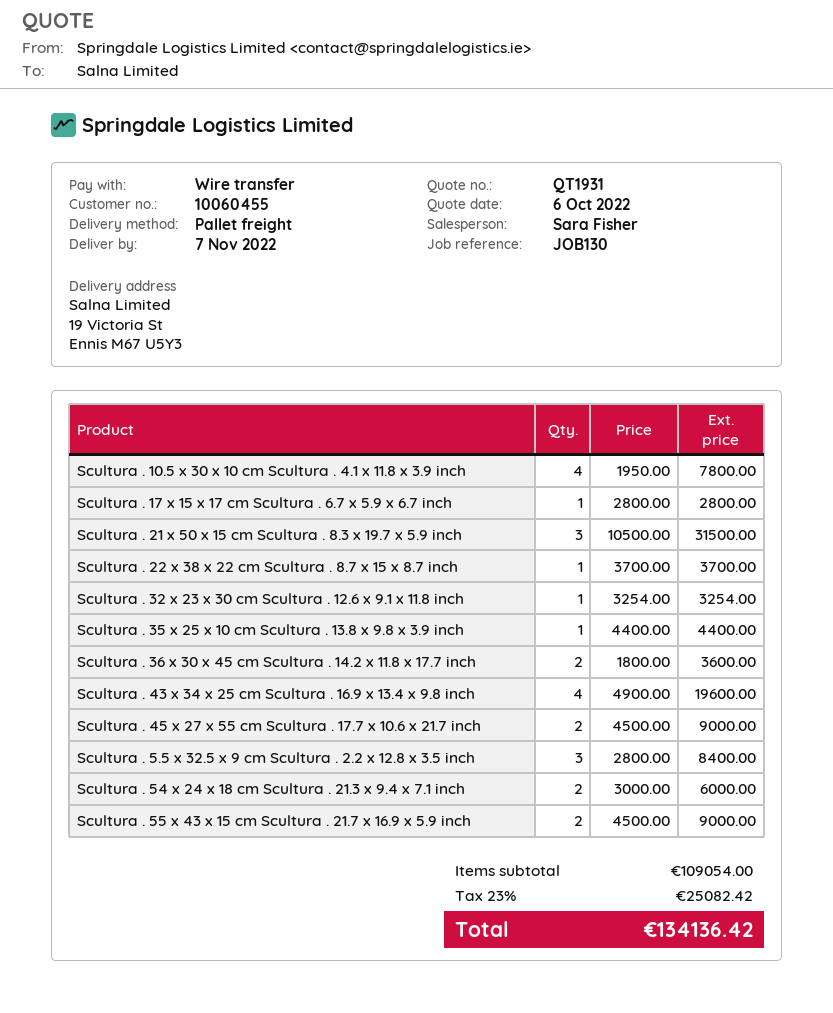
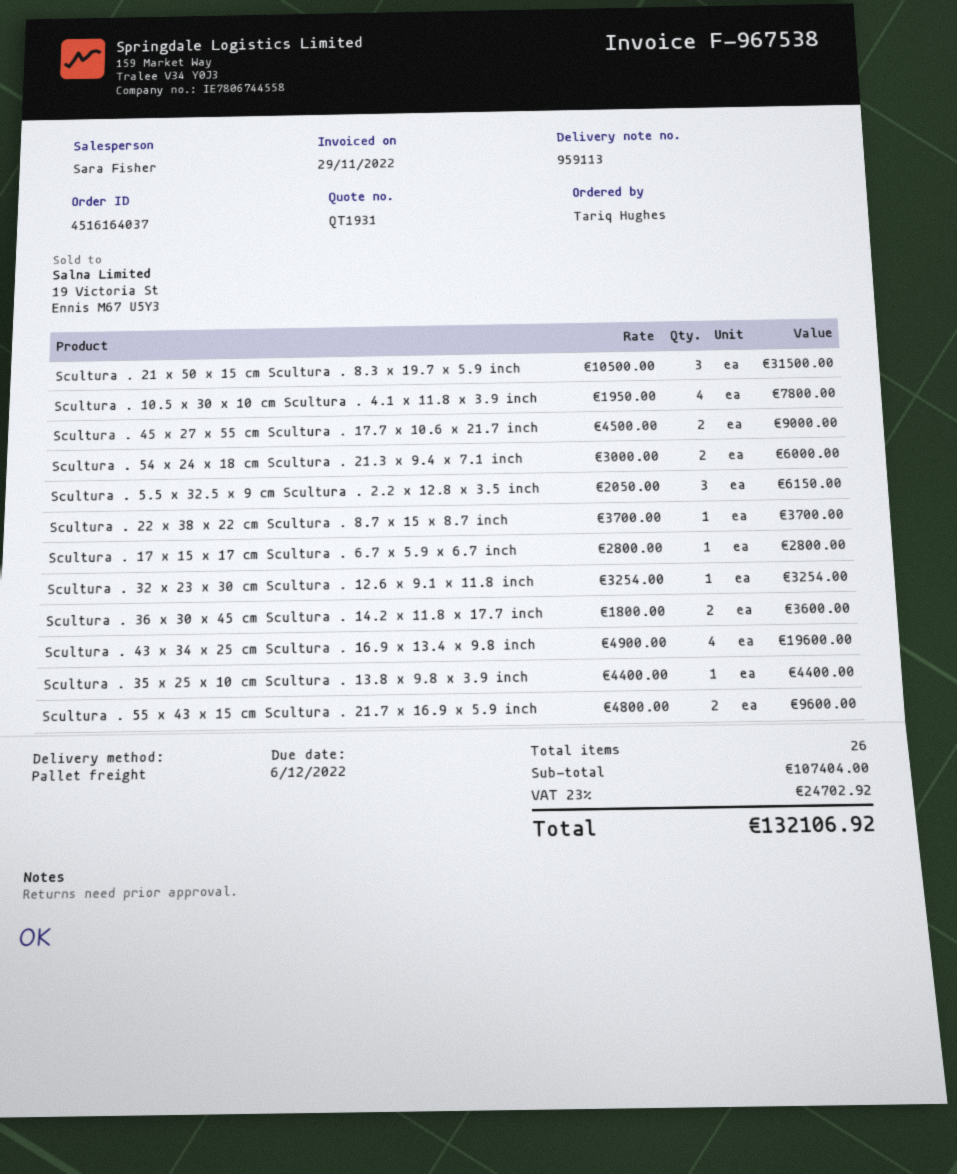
Scultura . 5.5 x 32.5 x 9 cm Scultura . 2.2 x 12.8 x 3.5 inch: 3 x 2800.00 = 8400.00 -> 3 x 2050.00 = 6150.00
Scultura . 55 x 43 x 15 cm Scultura . 21.7 x 16.9 x 5.9 inch: 2 x 4500.00 = 9000.00 -> 2 x 4800.00 = 9600.00
subtotal: 109054.00 -> 107404.00
tax: 23% = 25082.42 -> 23% = 24702.92
total: 134136.42 -> 132106.92

